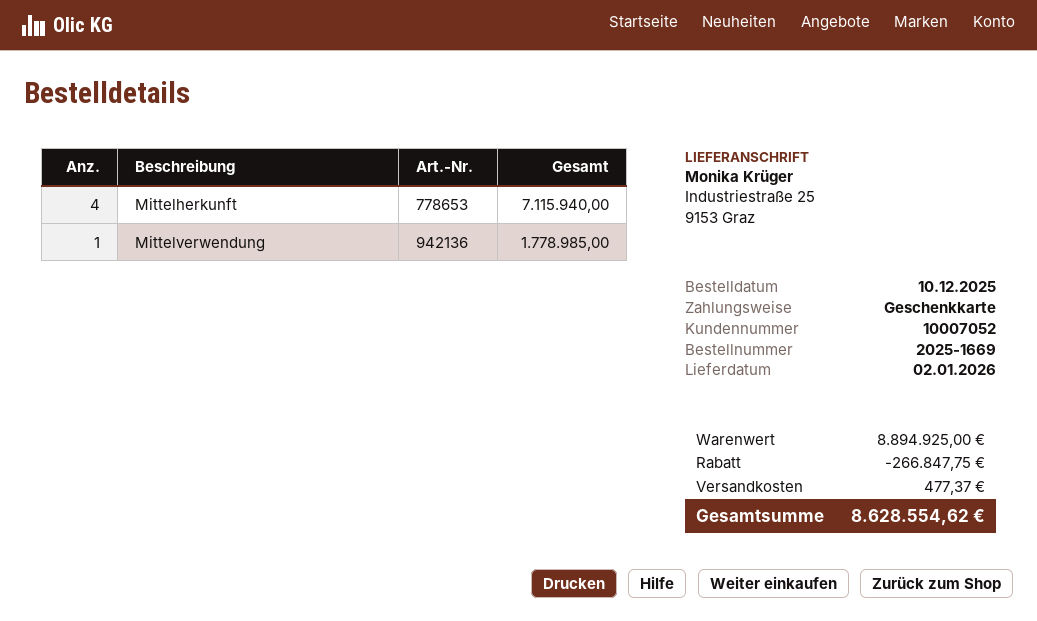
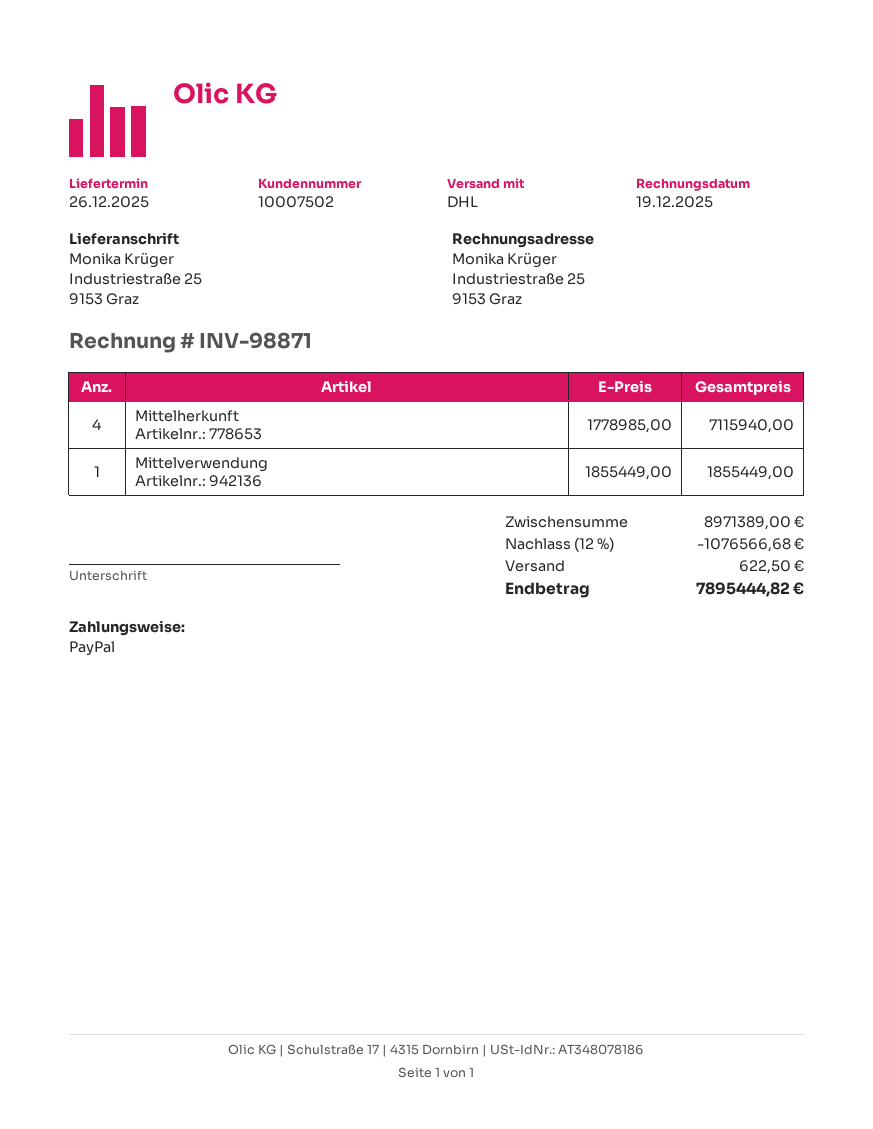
delivery date: 2026-01-02 -> 2025-12-26
customer number: 10007052 -> 10007502
payment method: gift card -> PayPal
Mittelverwendung: 1 for 1778985.00 -> 1 for 1855449.00
subtotal: 8894925.00 -> 8971389.00
discount: 266847.75 -> 1076566.68
shipping: 477.37 -> 622.50
total: 8628554.62 -> 7895444.82

